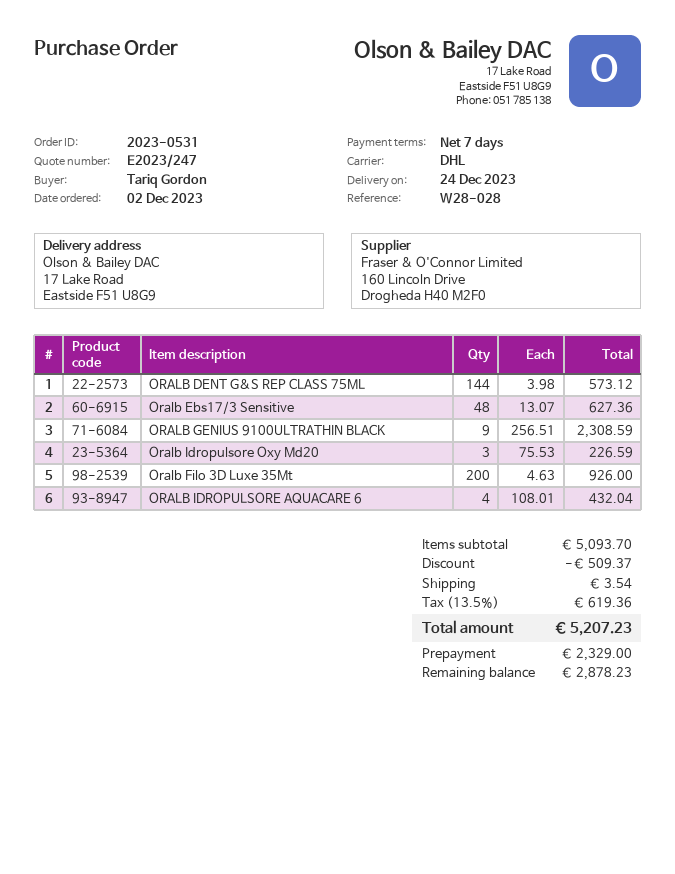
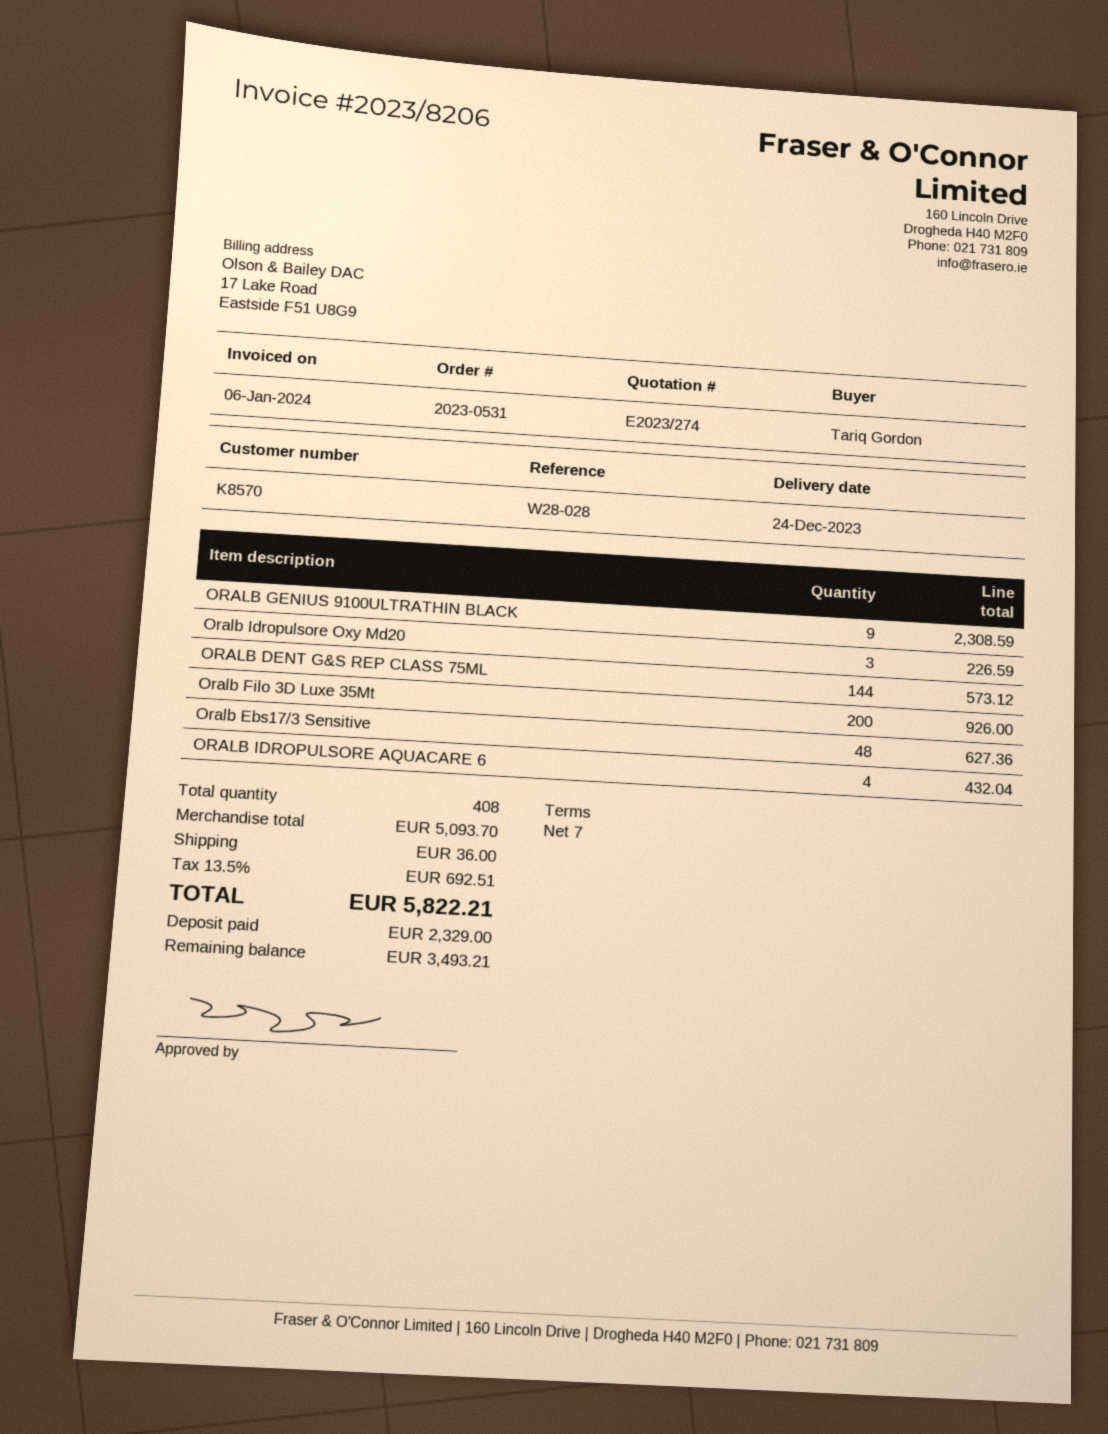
quote number: E2023/247 -> E2023/274
discount: 509.37 -> none
shipping: 3.54 -> 36.00
tax: 13.5% = 619.36 -> 13.5% = 692.51
total: 5207.23 -> 5822.21
balance: 2878.23 -> 3493.21

